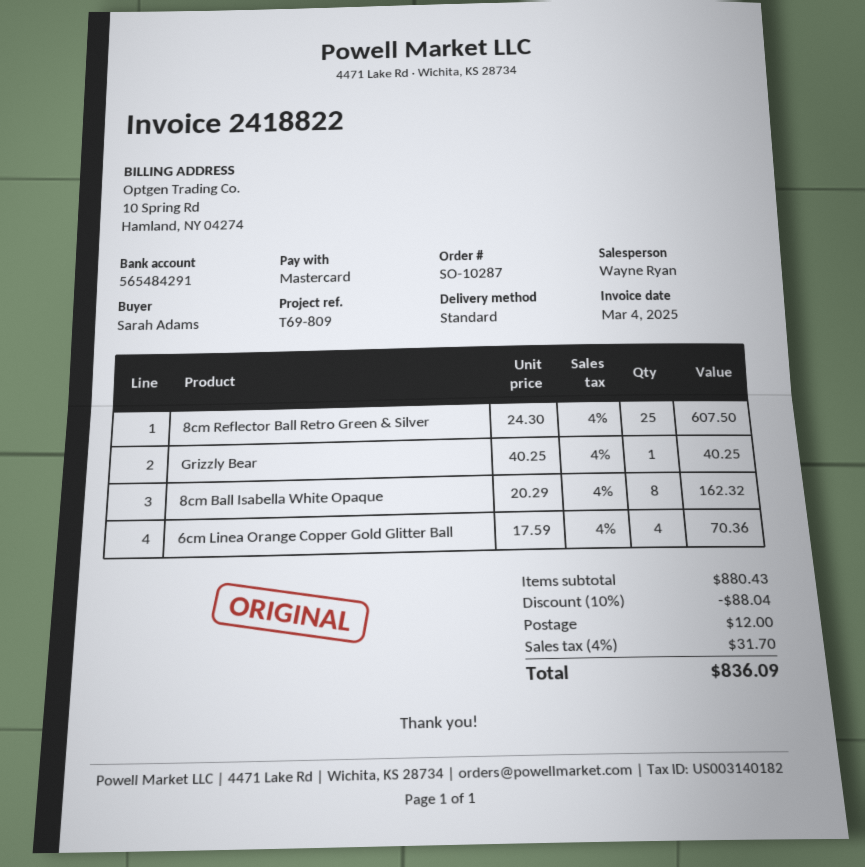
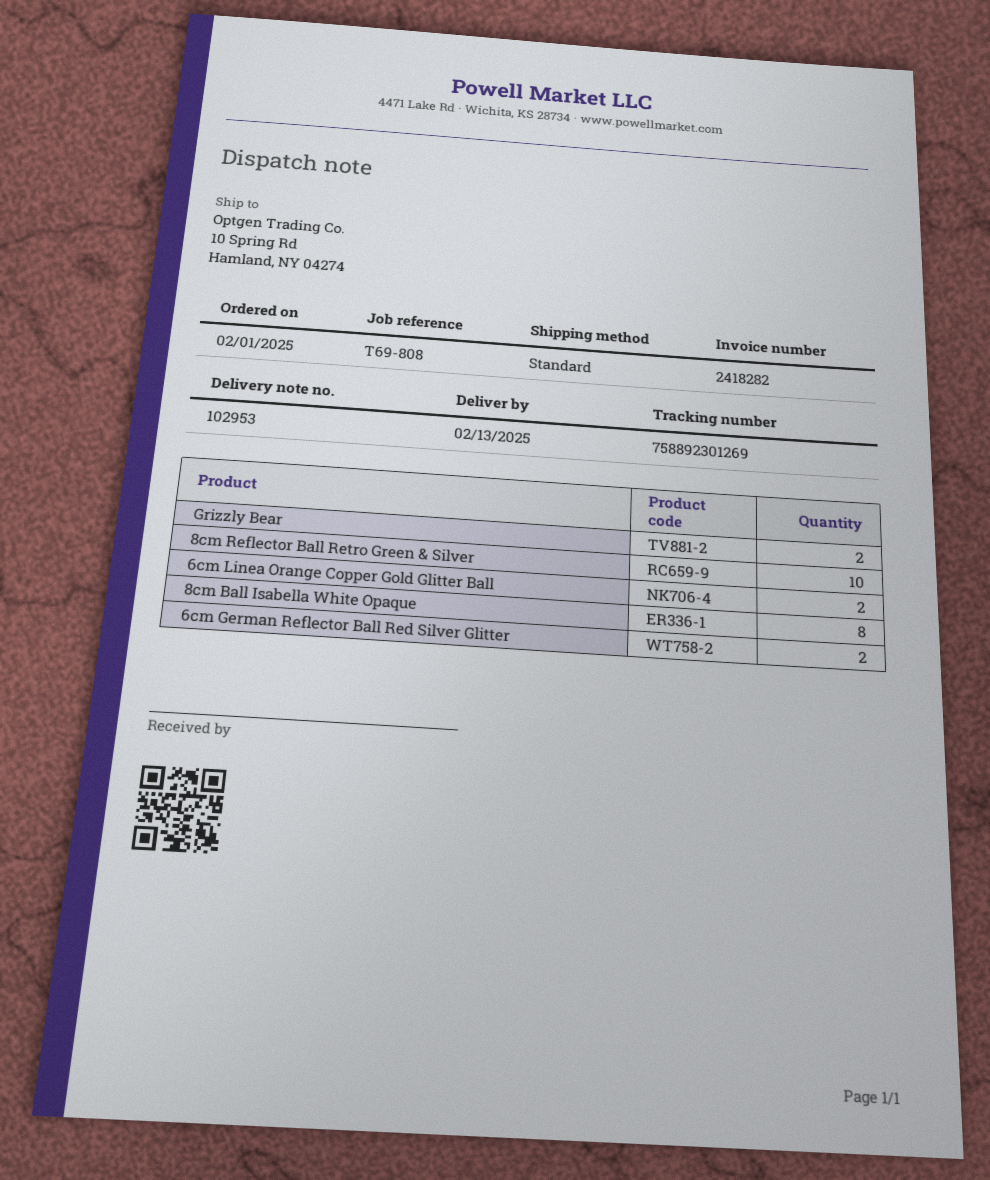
invoice number: 2418822 -> 2418282
reference: T69-809 -> T69-808
8cm Reflector Ball Retro Green & Silver: 25 -> 10
Grizzly Bear: 1 -> 2
6cm Linea Orange Copper Gold Glitter Ball: 4 -> 2
6cm German Reflector Ball Red Silver Glitter: none -> 2

